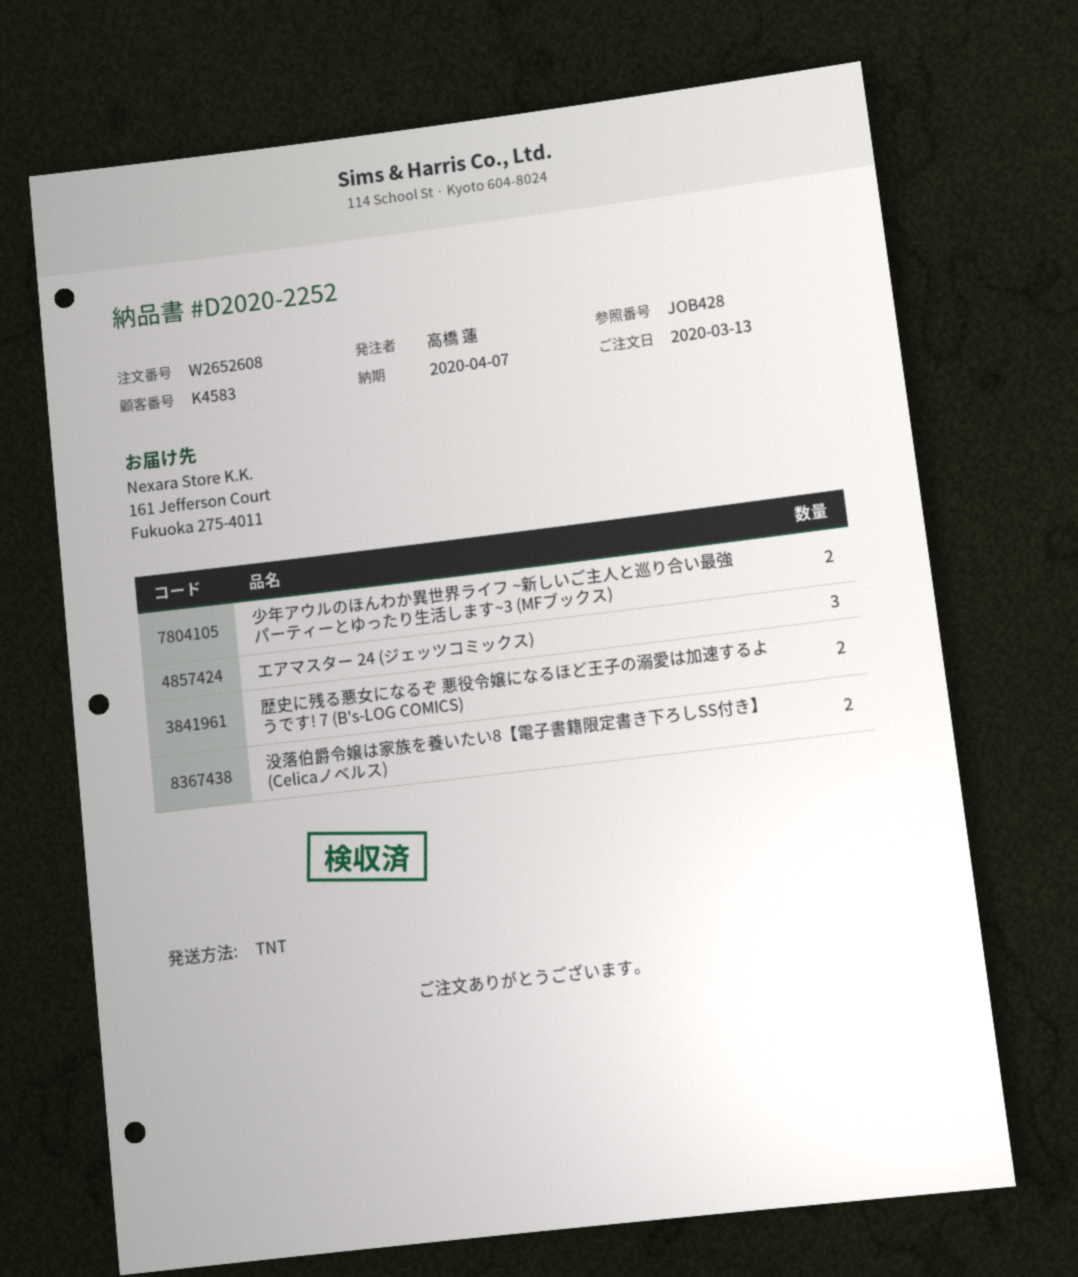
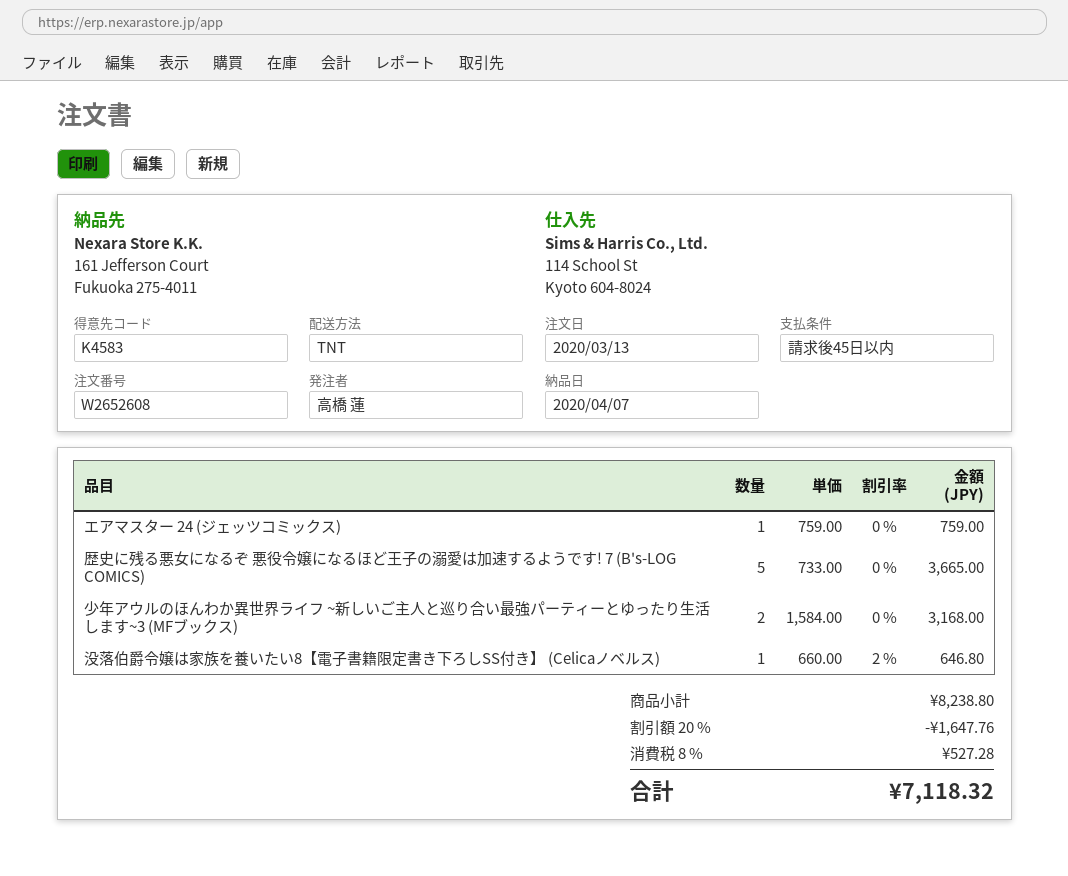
エアマスター 24 (ジェッツコミックス): 3 -> 1
歴史に残る悪女になるぞ 悪役令嬢になるほど王子の溺愛は加速するようです! 7 (B's-LOG COMICS): 2 -> 5
没落伯爵令嬢は家族を養いたい8【電子書籍限定書き下ろしSS付き】 (Celicaノベルス): 2 -> 1

